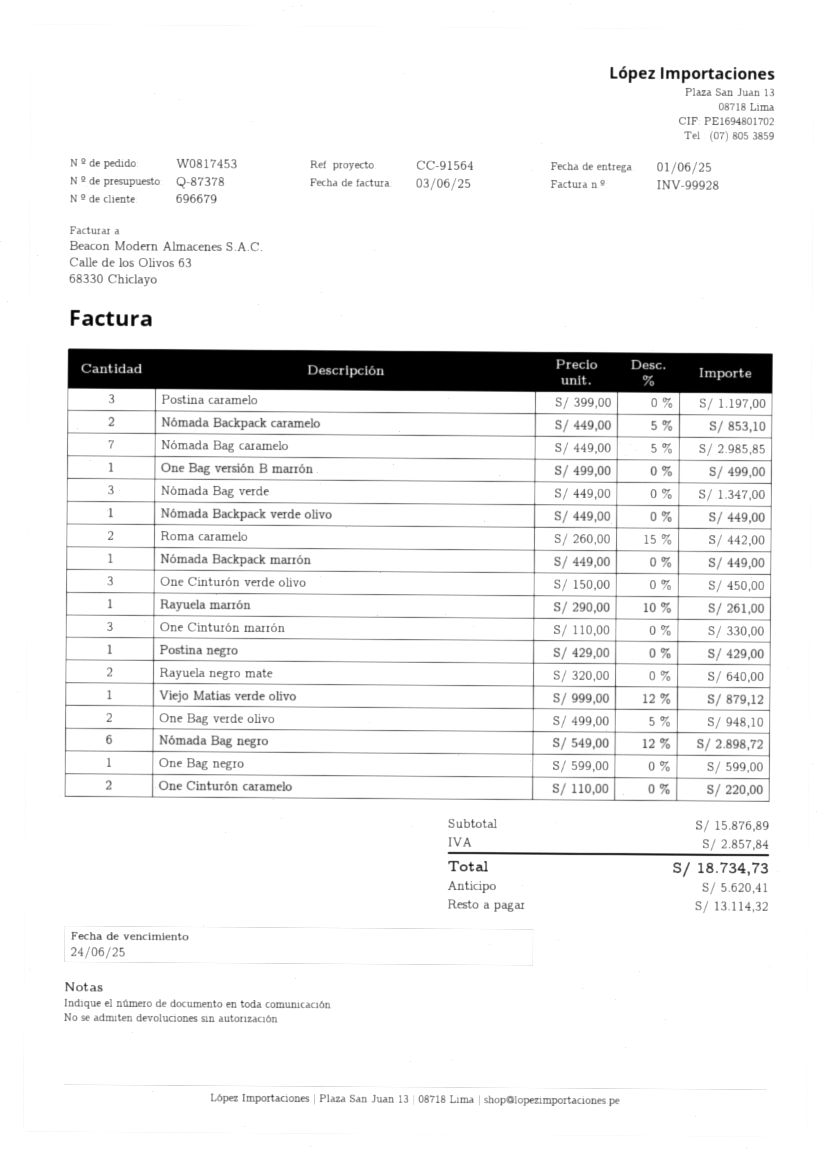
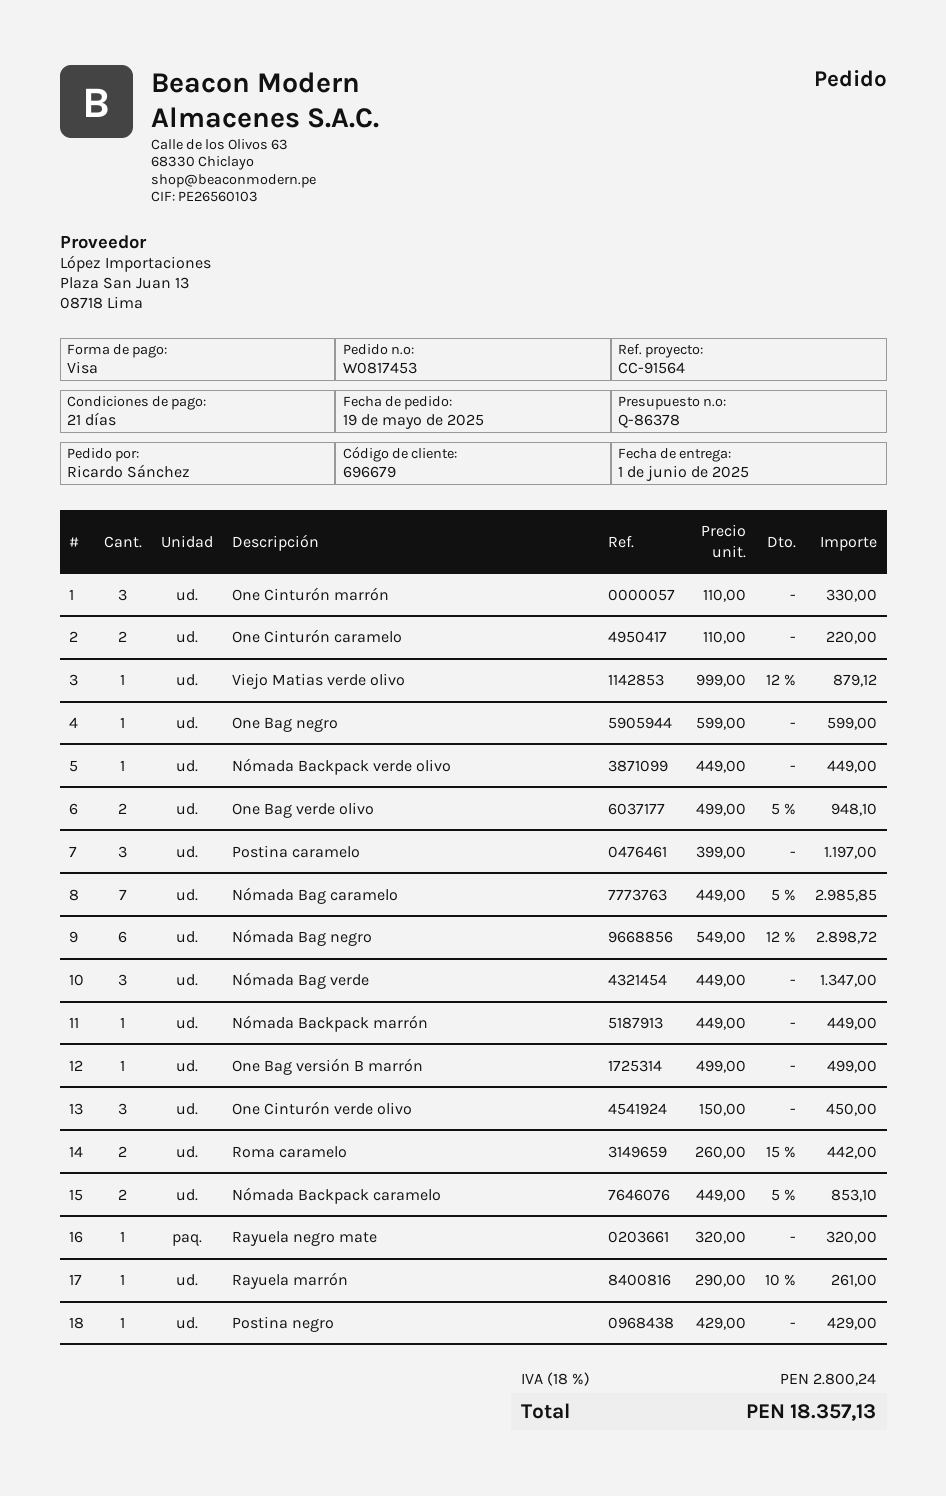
quote number: Q-87378 -> Q-86378
Rayuela negro mate: 2 x 320.00 = 640.00 -> 1 x 320.00 = 320.00
tax: 2857.84 -> 2800.24
total: 18734.73 -> 18357.13

